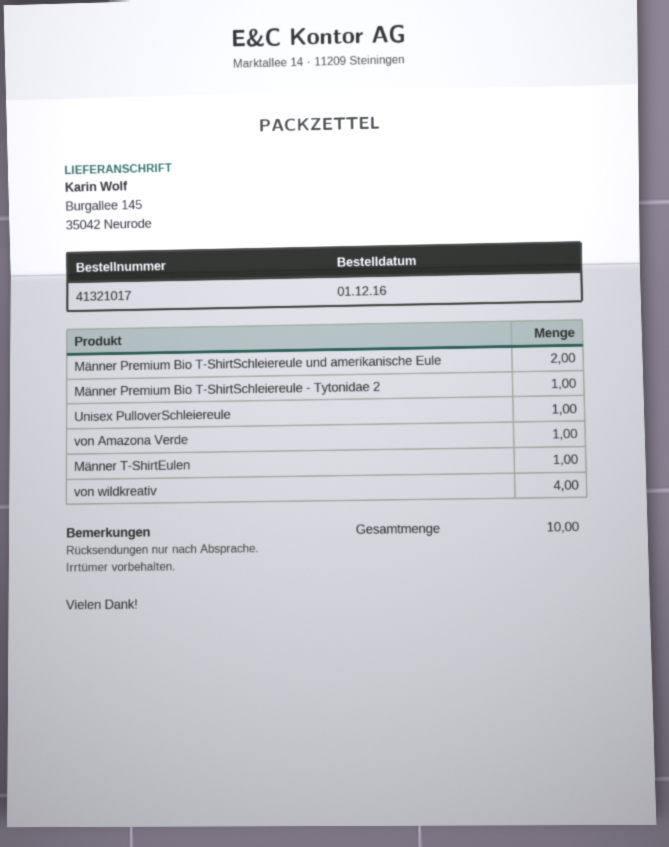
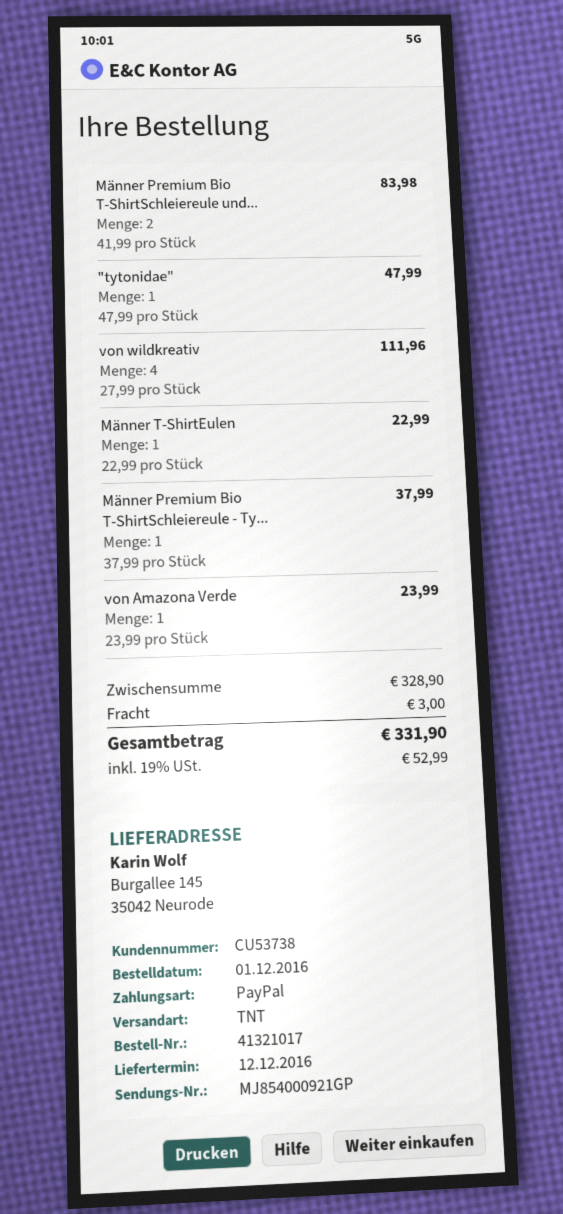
Unisex PulloverSchleiereule: 1 -> none
"tytonidae": none -> 1

